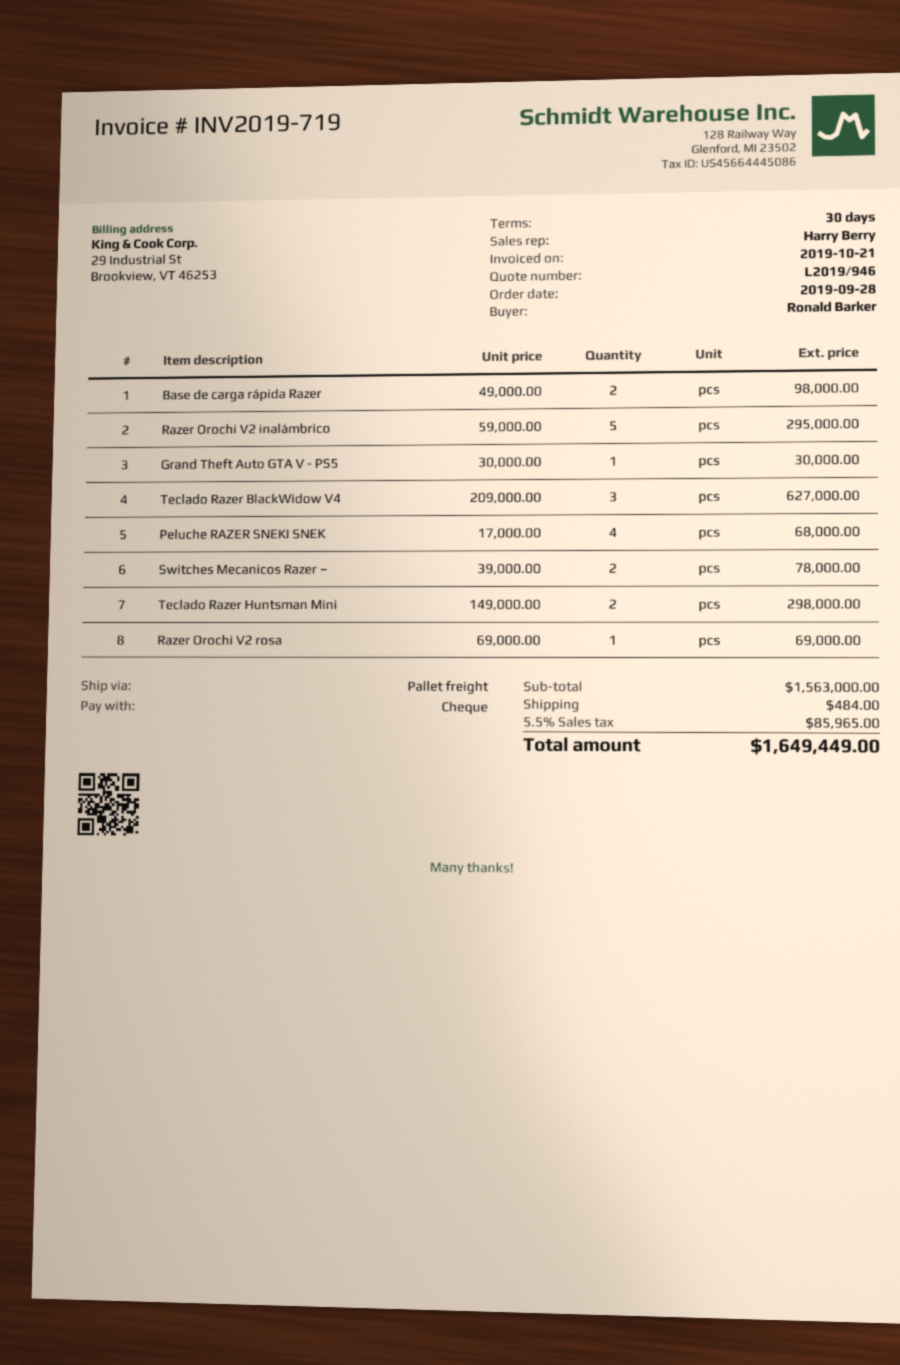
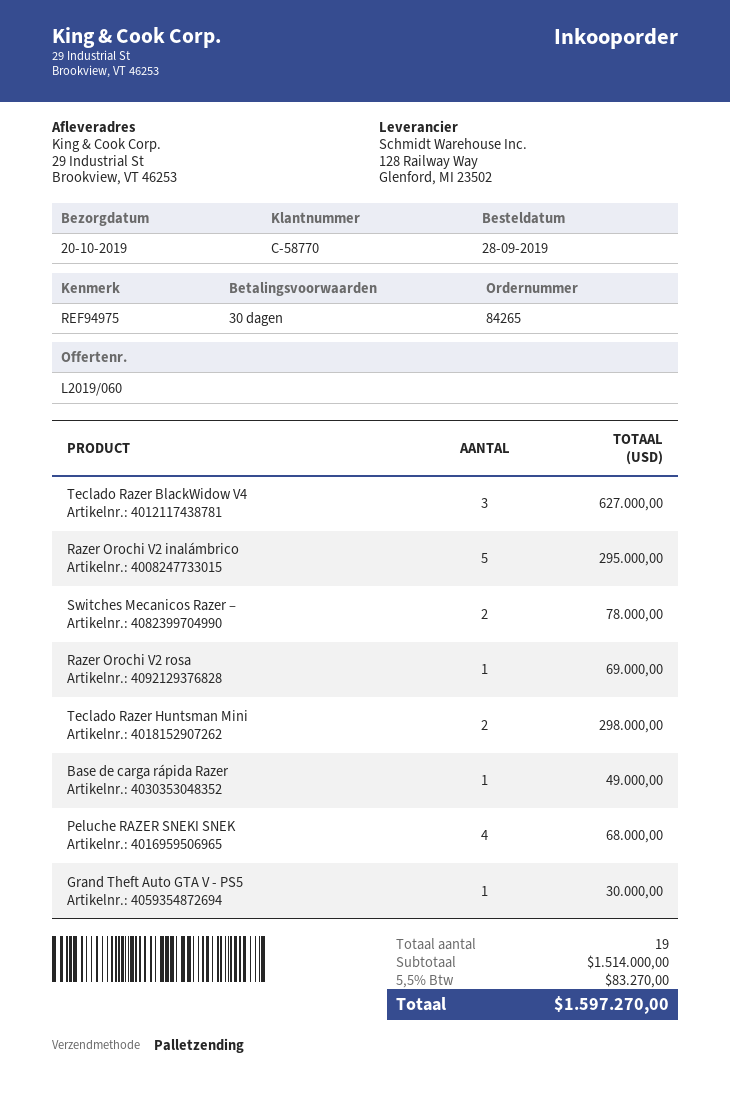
quote number: L2019/946 -> L2019/060
Base de carga rápida Razer: 2 for 98000.00 -> 1 for 49000.00
subtotal: 1563000.00 -> 1514000.00
shipping: 484.00 -> none
tax: 5.5% = 85965.00 -> 5.5% = 83270.00
total: 1649449.00 -> 1597270.00

